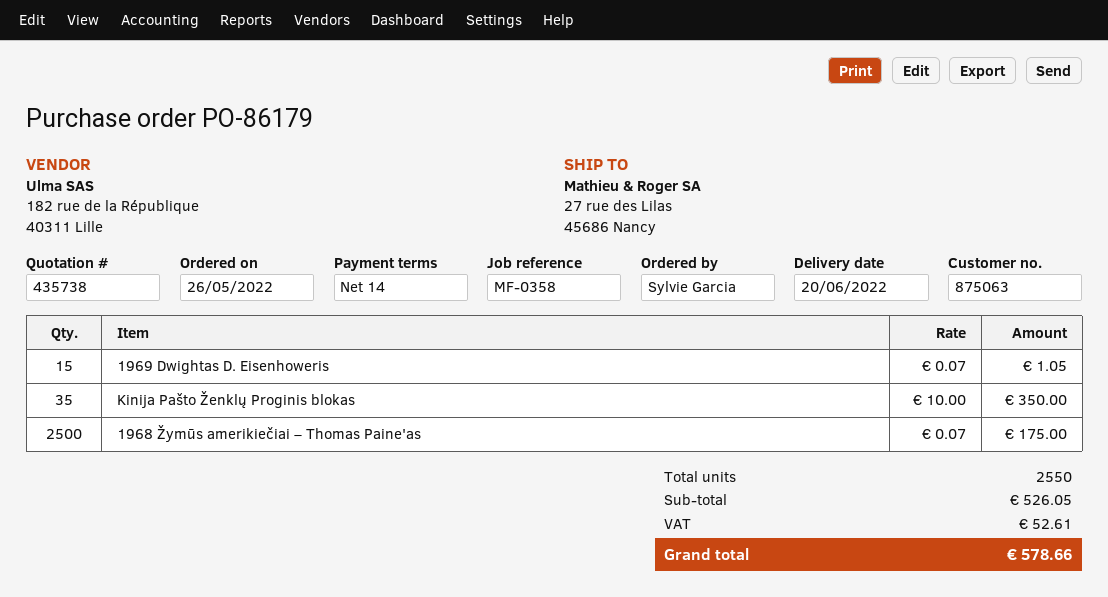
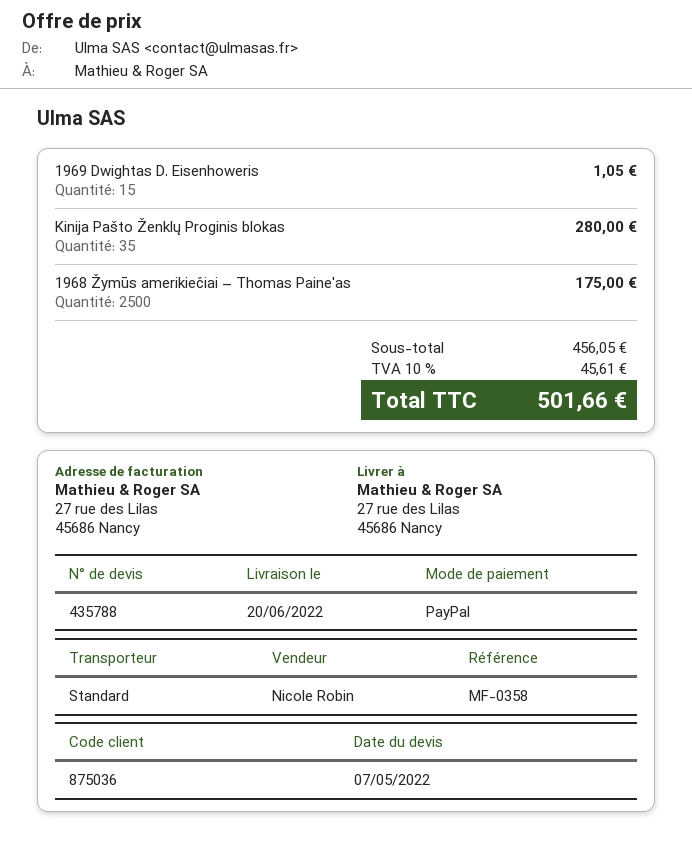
quote number: 435738 -> 435788
customer number: 875063 -> 875036
Kinija Pašto Ženklų Proginis blokas: 35 for 350.00 -> 35 for 280.00
subtotal: 526.05 -> 456.05
tax: 52.61 -> 45.61
total: 578.66 -> 501.66

